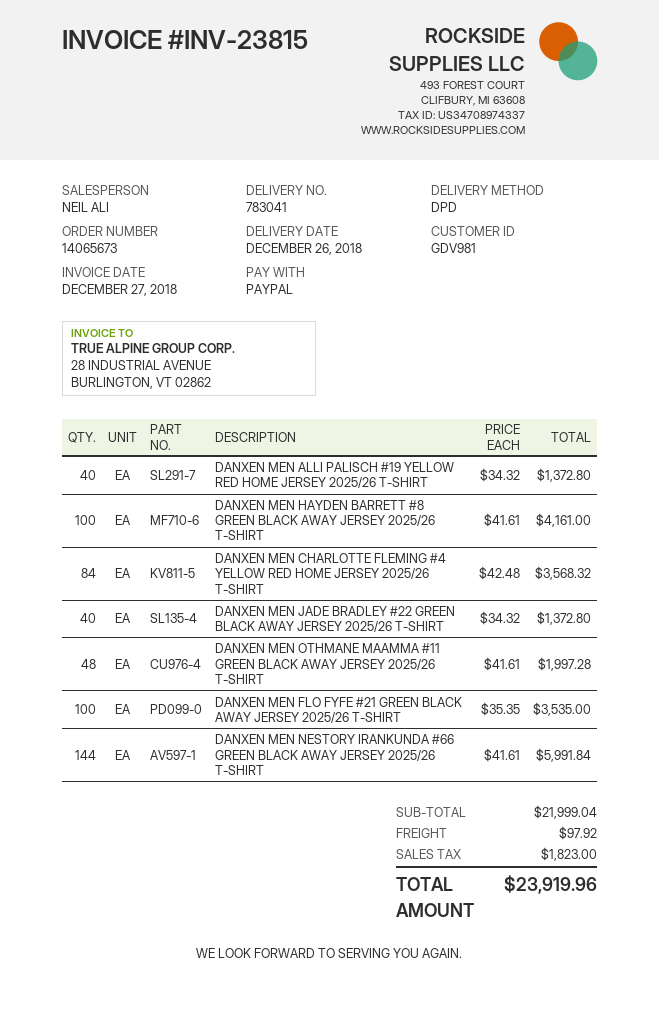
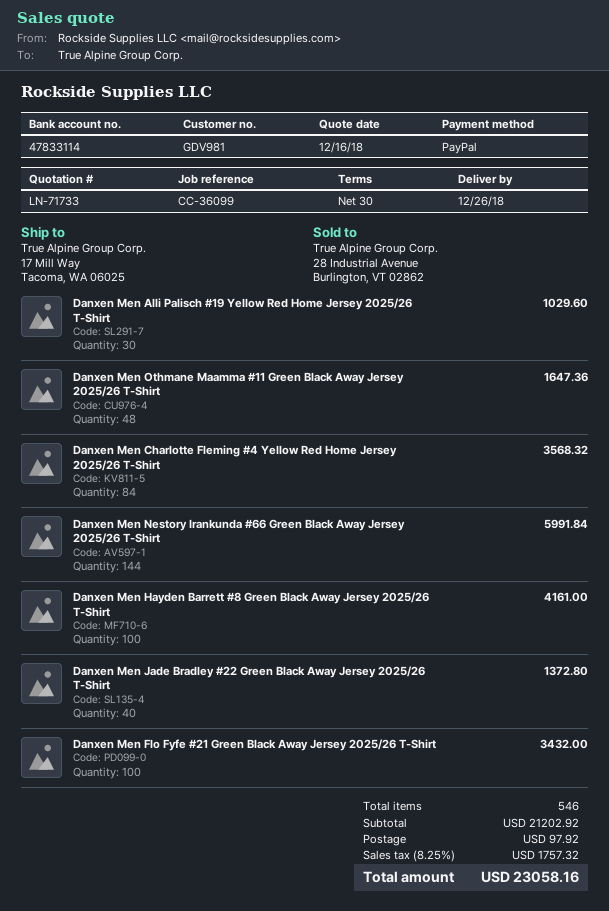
DANXEN MEN ALLI PALISCH #19 YELLOW RED HOME JERSEY 2025/26 T-SHIRT: 40 for 1372.80 -> 30 for 1029.60
DANXEN MEN OTHMANE MAAMMA #11 GREEN BLACK AWAY JERSEY 2025/26 T-SHIRT: 48 for 1997.28 -> 48 for 1647.36
DANXEN MEN FLO FYFE #21 GREEN BLACK AWAY JERSEY 2025/26 T-SHIRT: 100 for 3535.00 -> 100 for 3432.00
subtotal: 21999.04 -> 21202.92
tax: 1823.00 -> 1757.32
total: 23919.96 -> 23058.16

